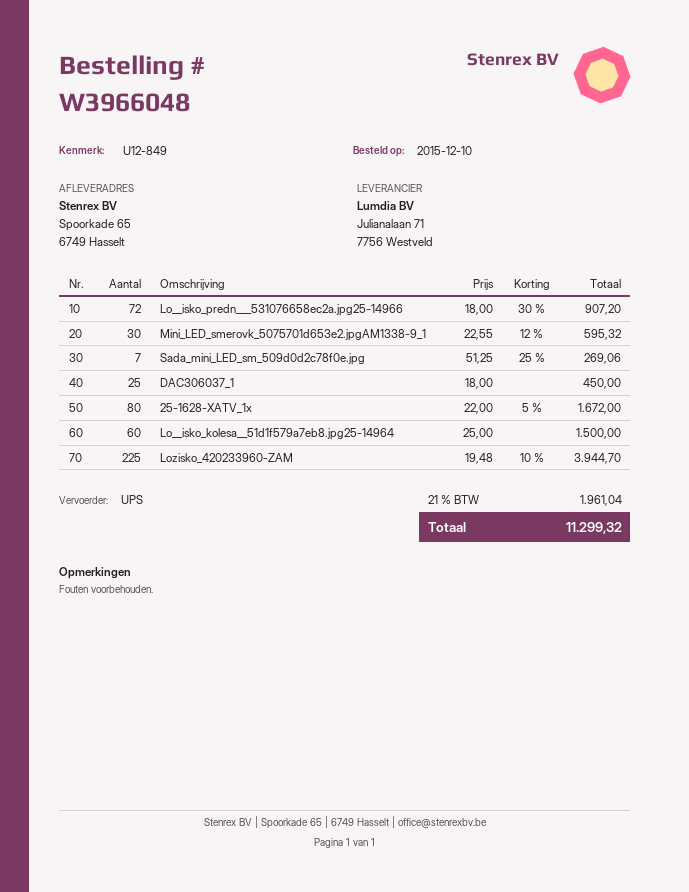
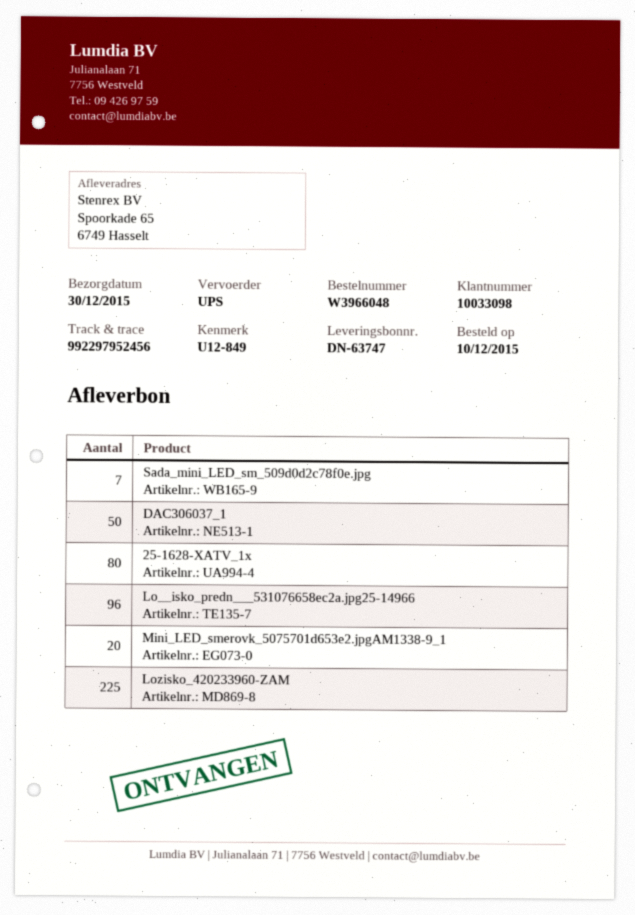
Lo__isko_predn___531076658ec2a.jpg25-14966: 72 -> 96
Mini_LED_smerovk_5075701d653e2.jpgAM1338-9_1: 30 -> 20
DAC306037_1: 25 -> 50
Lo__isko_kolesa__51d1f579a7eb8.jpg25-14964: 60 -> none

